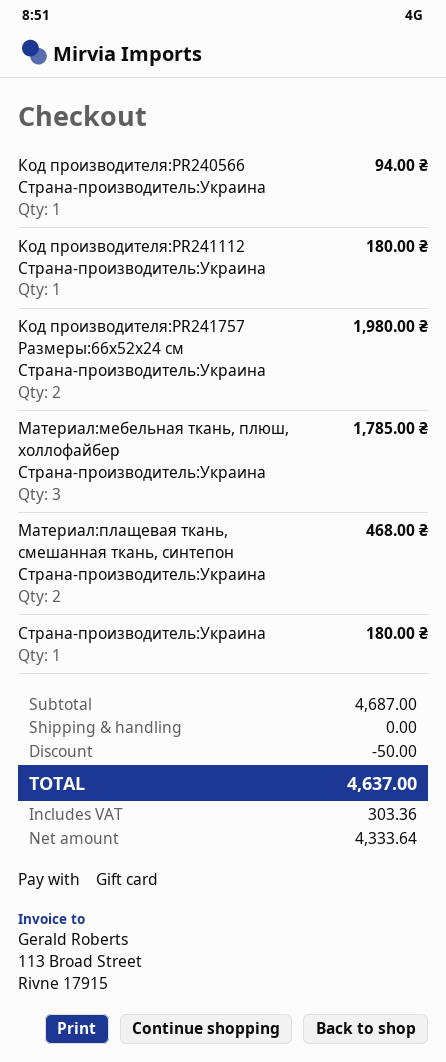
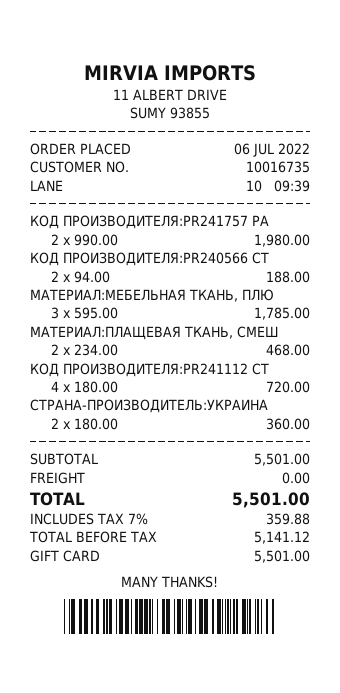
Код производителя:PR240566 Страна-производитель:Украина: 1 for 94.00 -> 2 for 188.00
Код производителя:PR241112 Страна-производитель:Украина: 1 for 180.00 -> 4 for 720.00
Страна-производитель:Украина: 1 for 180.00 -> 2 for 360.00
subtotal: 4687.00 -> 5501.00
discount: 50.00 -> none
net: 4333.64 -> 5141.12
tax: 303.36 -> 359.88
total: 4637.00 -> 5501.00

